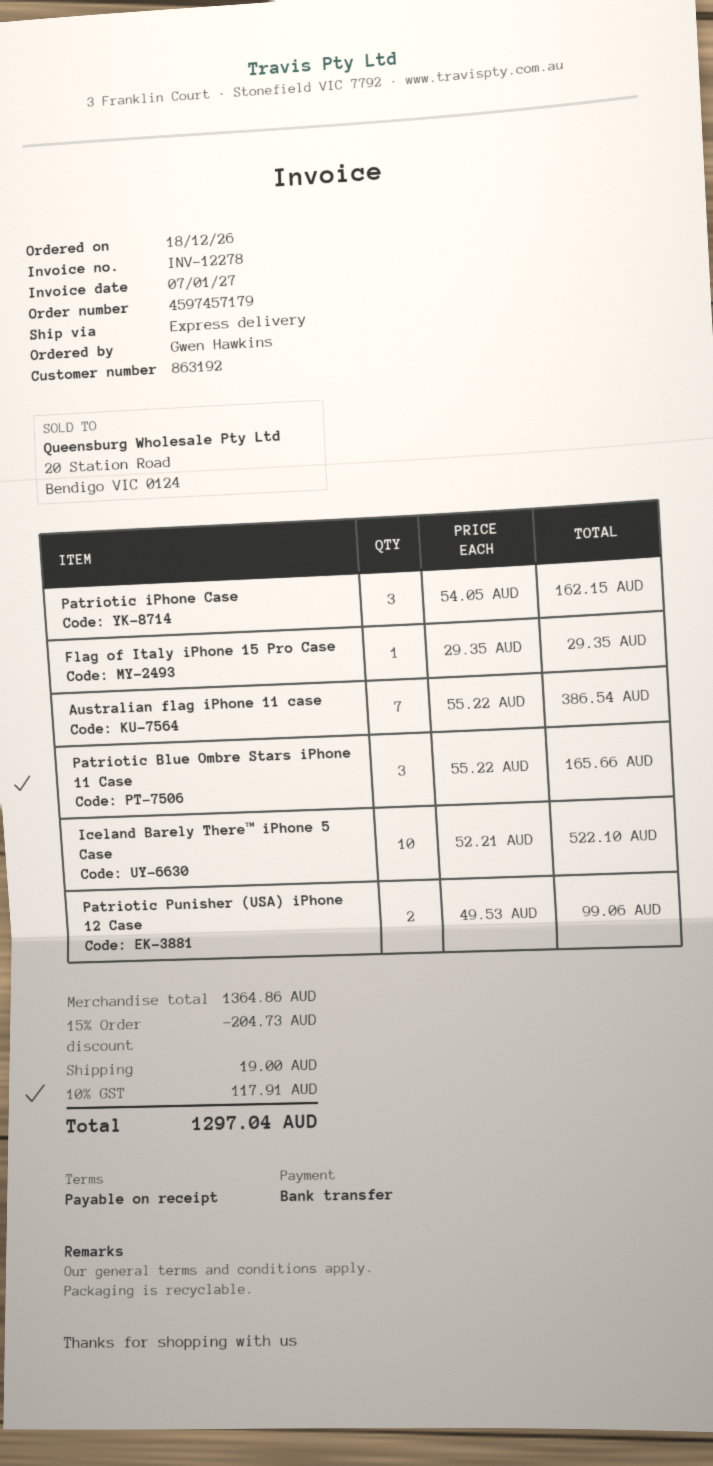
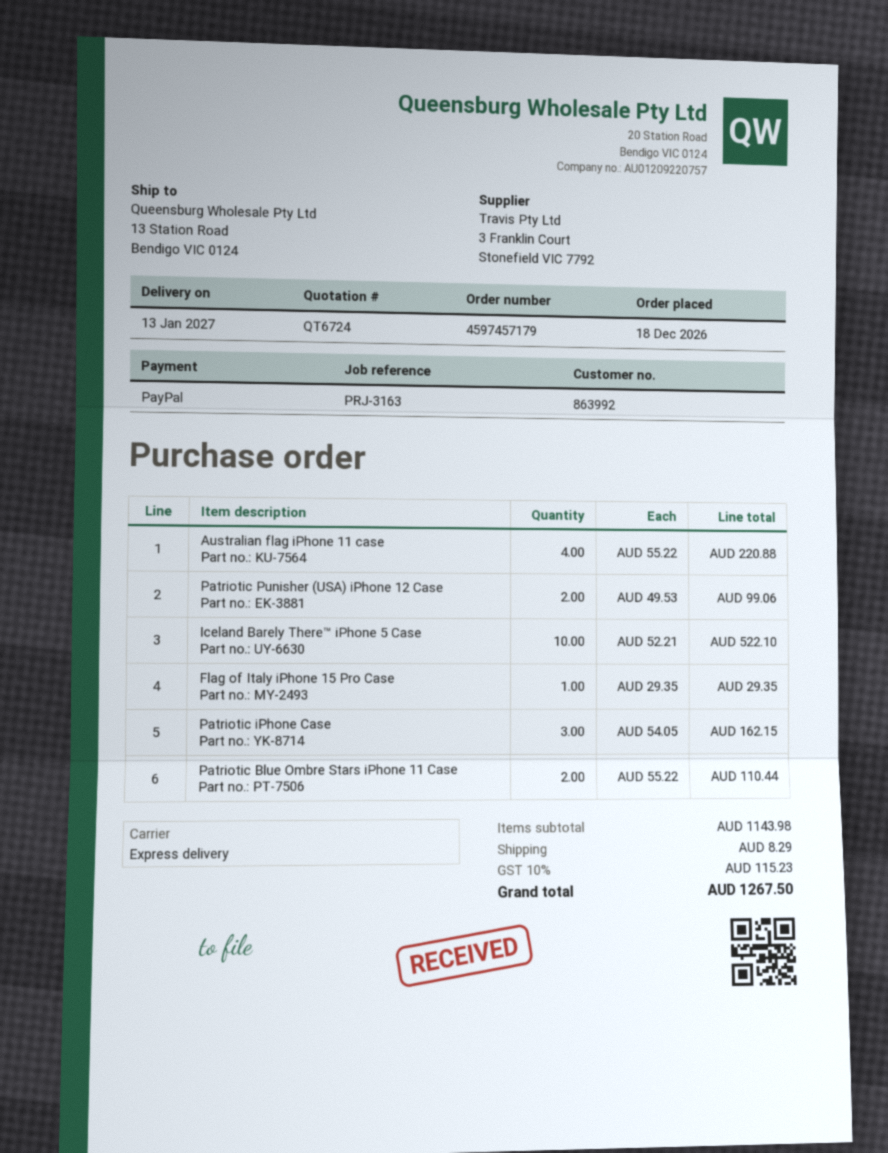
customer number: 863192 -> 863992
payment method: bank transfer -> PayPal
Australian flag iPhone 11 case: 7 x 55.22 = 386.54 -> 4 x 55.22 = 220.88
Patriotic Blue Ombre Stars iPhone 11 Case: 3 x 55.22 = 165.66 -> 2 x 55.22 = 110.44
subtotal: 1364.86 -> 1143.98
discount: 15% = 204.73 -> none
shipping: 19.00 -> 8.29
tax: 10% = 117.91 -> 10% = 115.23
total: 1297.04 -> 1267.50

